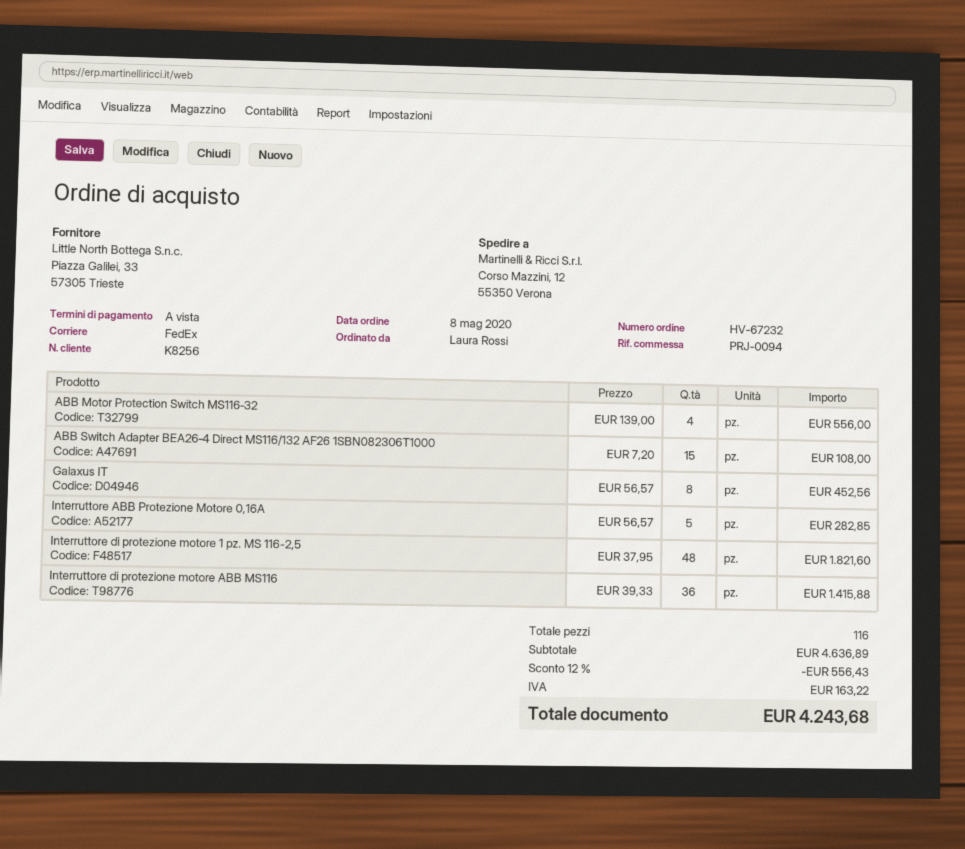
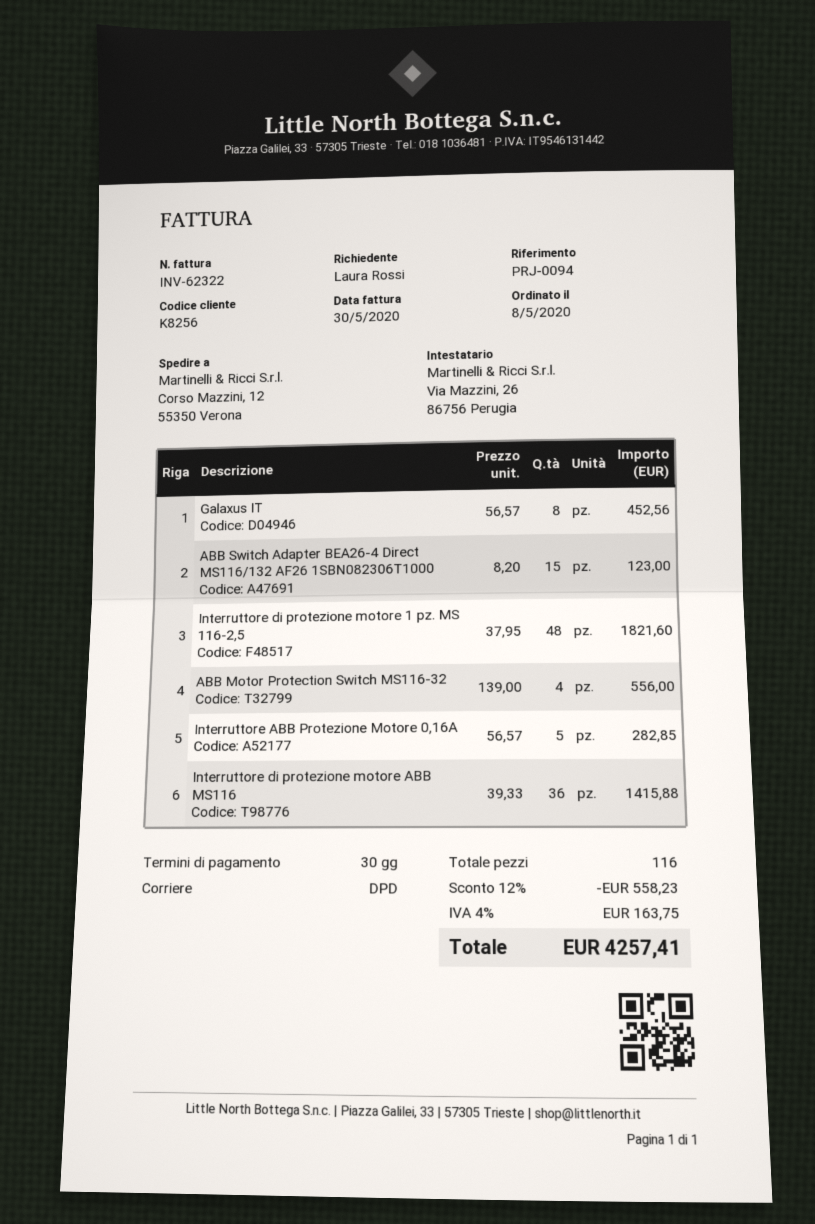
payment terms: on receipt -> 30 days
shipping method: FedEx -> DPD
ABB Switch Adapter BEA26‑4 Direct MS116/132 AF26 1SBN082306T1000: 15 x 7.20 = 108.00 -> 15 x 8.20 = 123.00
discount: 12% = 556.43 -> 12% = 558.23
tax: 163.22 -> 163.75
total: 4243.68 -> 4257.41

